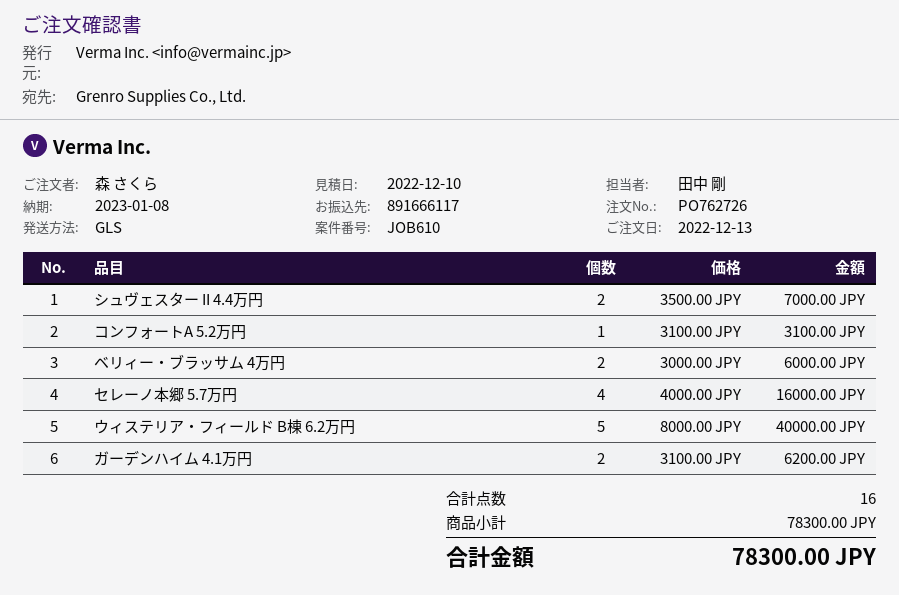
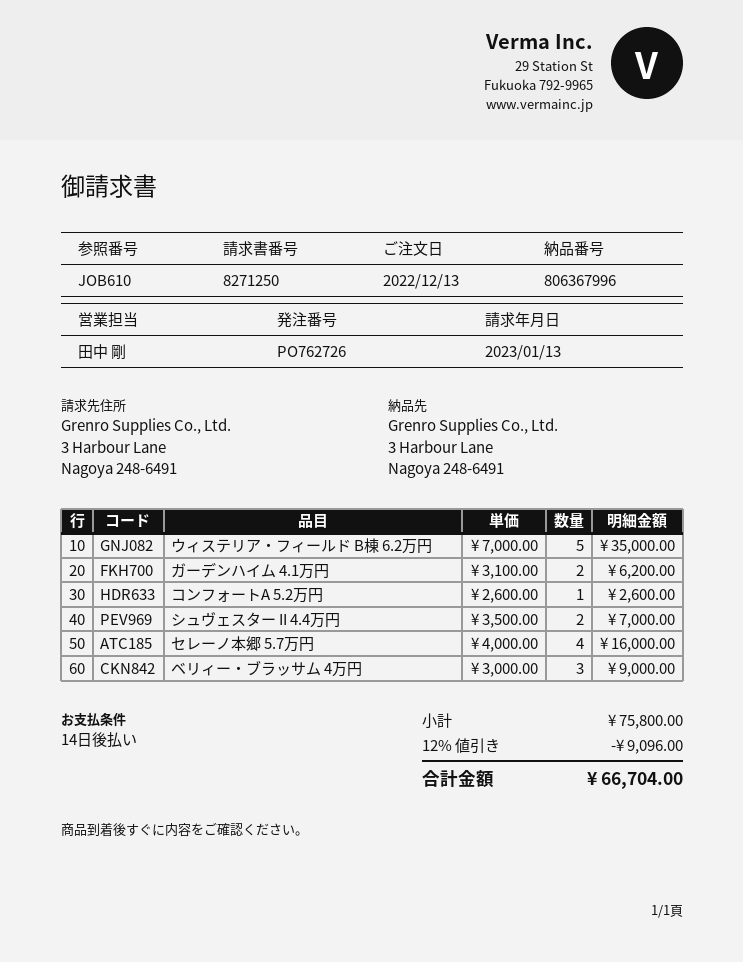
コンフォートA 5.2万円: 1 x 3100.00 = 3100.00 -> 1 x 2600.00 = 2600.00
ベリィー・ブラッサム 4万円: 2 x 3000.00 = 6000.00 -> 3 x 3000.00 = 9000.00
ウィステリア・フィールド B棟 6.2万円: 5 x 8000.00 = 40000.00 -> 5 x 7000.00 = 35000.00
subtotal: 78300.00 -> 75800.00
discount: none -> 12% = 9096.00
total: 78300.00 -> 66704.00

